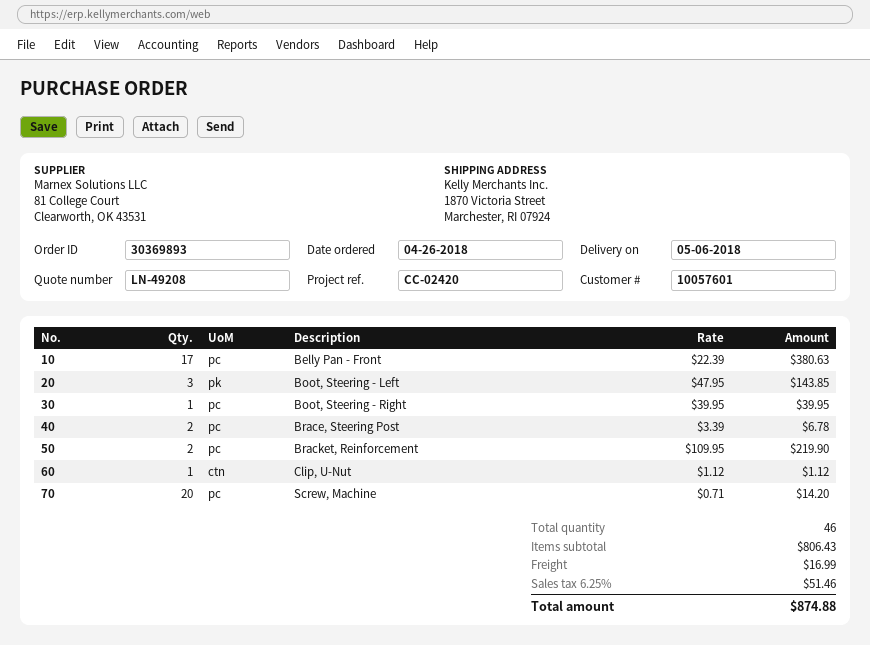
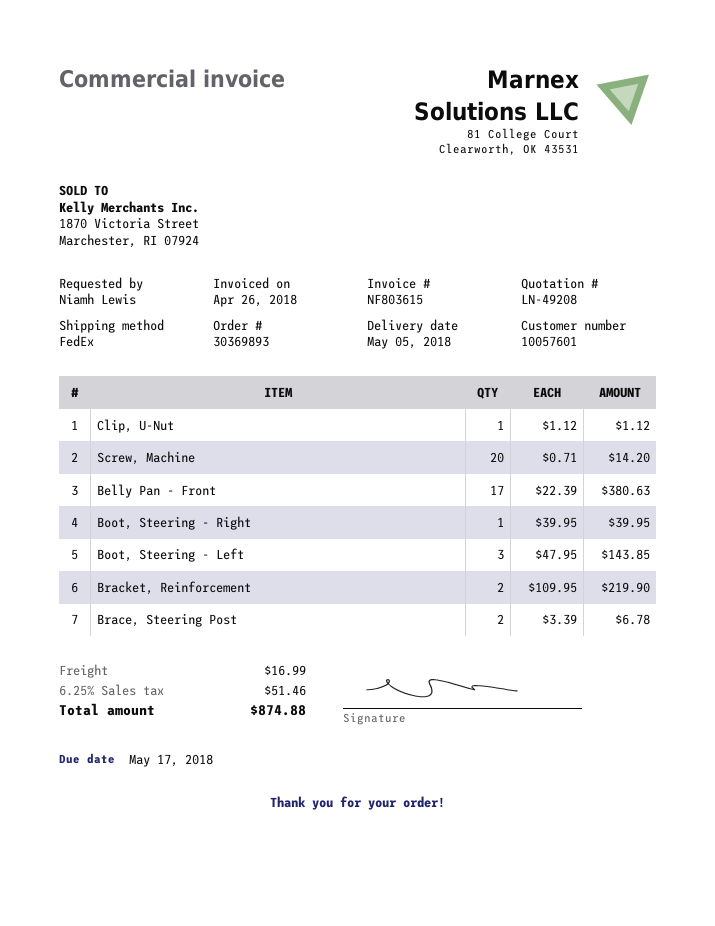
delivery date: 2018-05-06 -> 2018-05-05

